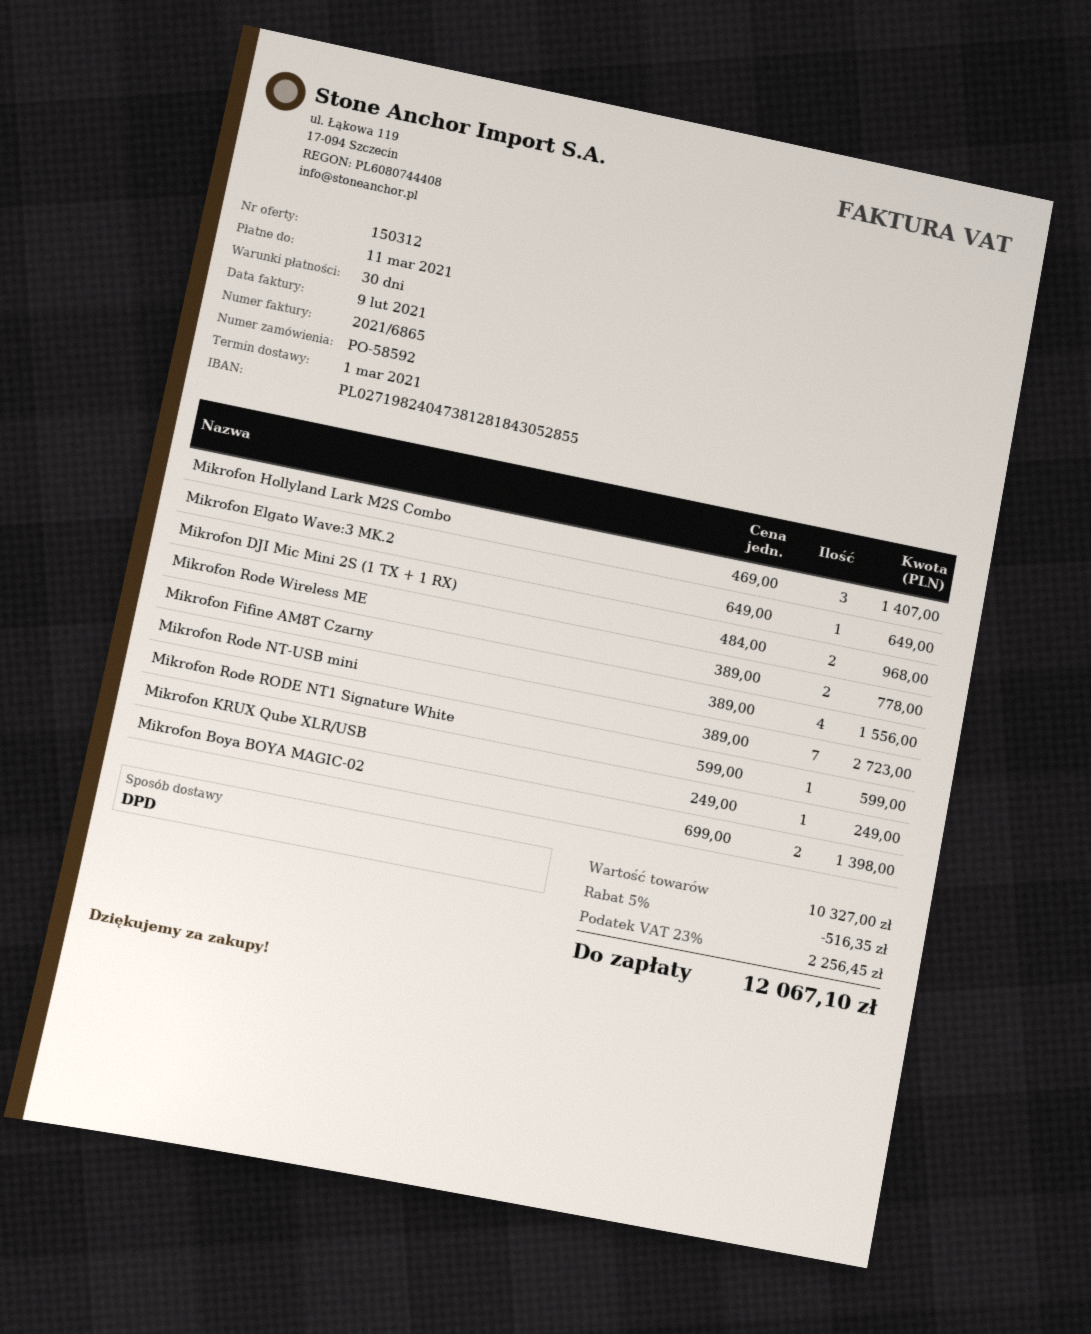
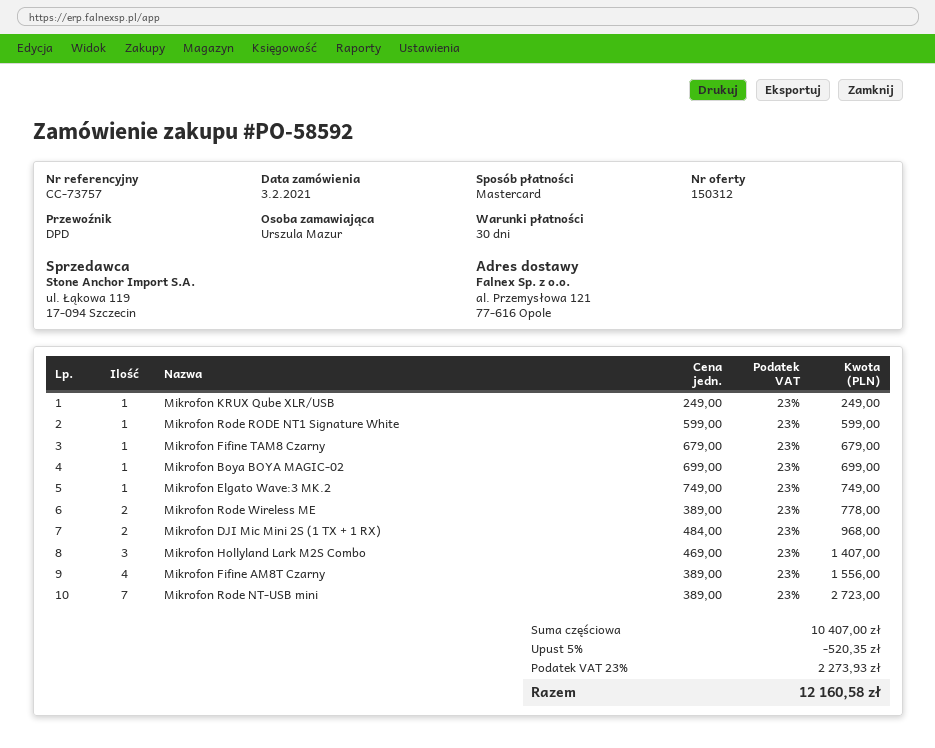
Mikrofon Elgato Wave:3 MK.2: 1 x 649.00 = 649.00 -> 1 x 749.00 = 749.00
Mikrofon Boya BOYA MAGIC-02: 2 x 699.00 = 1398.00 -> 1 x 699.00 = 699.00
Mikrofon Fifine TAM8 Czarny: none -> 1 x 679.00 = 679.00
subtotal: 10327.00 -> 10407.00
discount: 5% = 516.35 -> 5% = 520.35
tax: 23% = 2256.45 -> 23% = 2273.93
total: 12067.10 -> 12160.58

